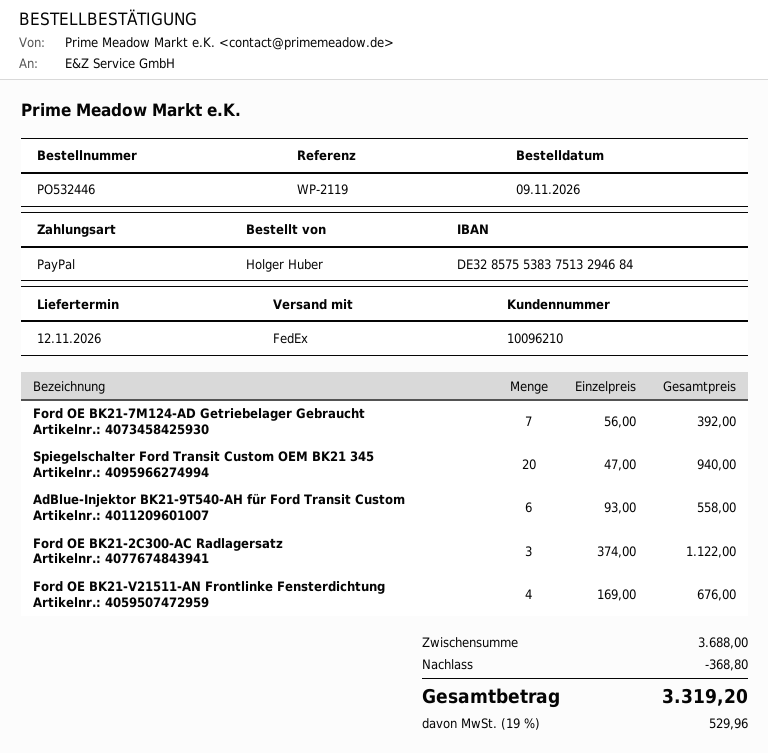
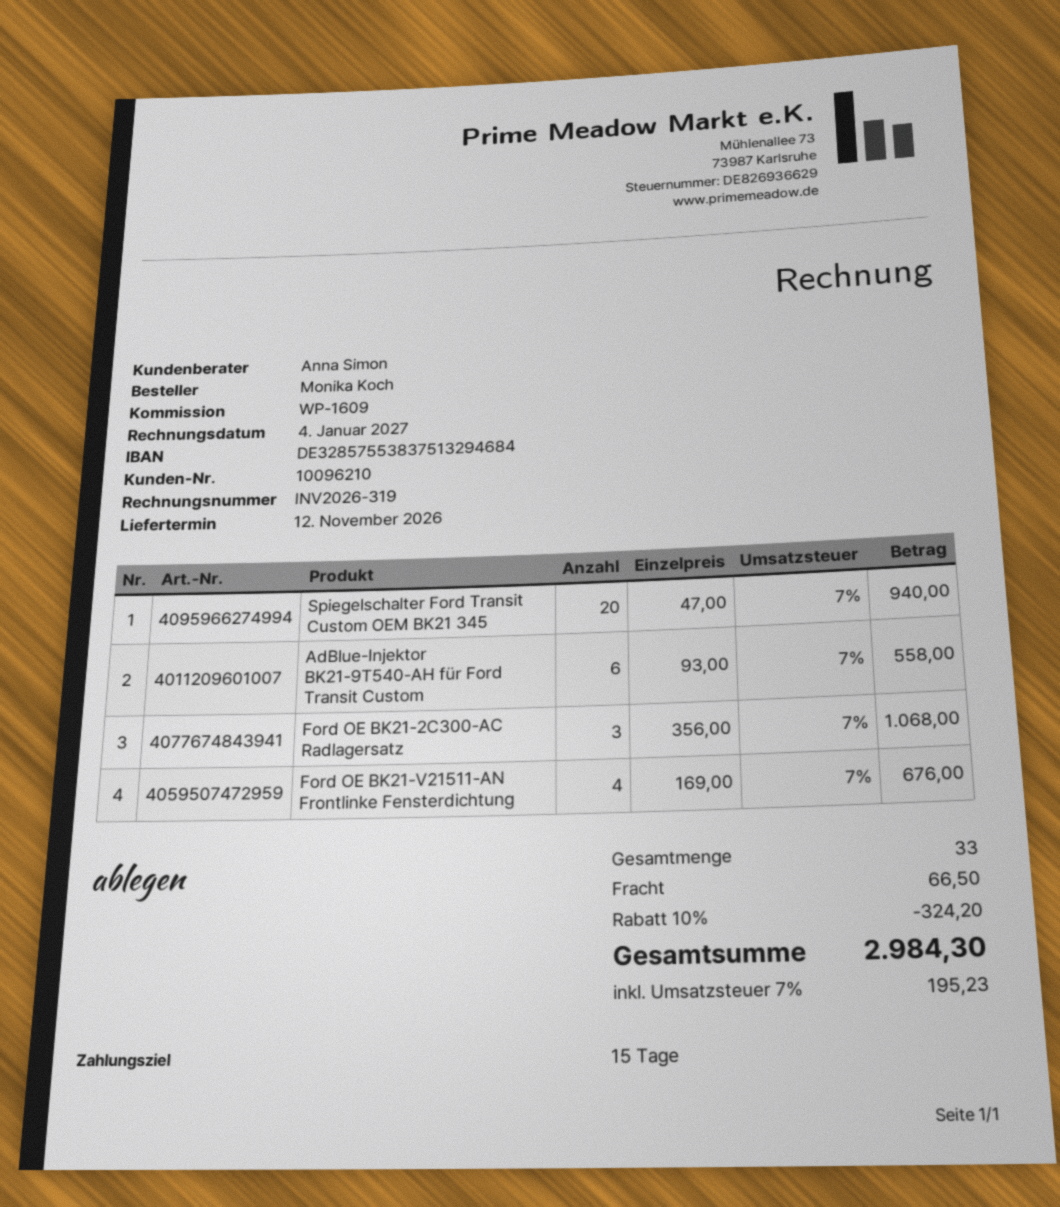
reference: WP-2119 -> WP-1609
ordered by: Holger Huber -> Monika Koch
Ford OE BK21-7M124-AD Getriebelager Gebraucht: 7 x 56.00 = 392.00 -> none
Ford OE BK21-2C300-AC Radlagersatz: 3 x 374.00 = 1122.00 -> 3 x 356.00 = 1068.00
discount: 368.80 -> 324.20
shipping: none -> 66.50
tax: 19% = 529.96 -> 7% = 195.23
total: 3319.20 -> 2984.30

